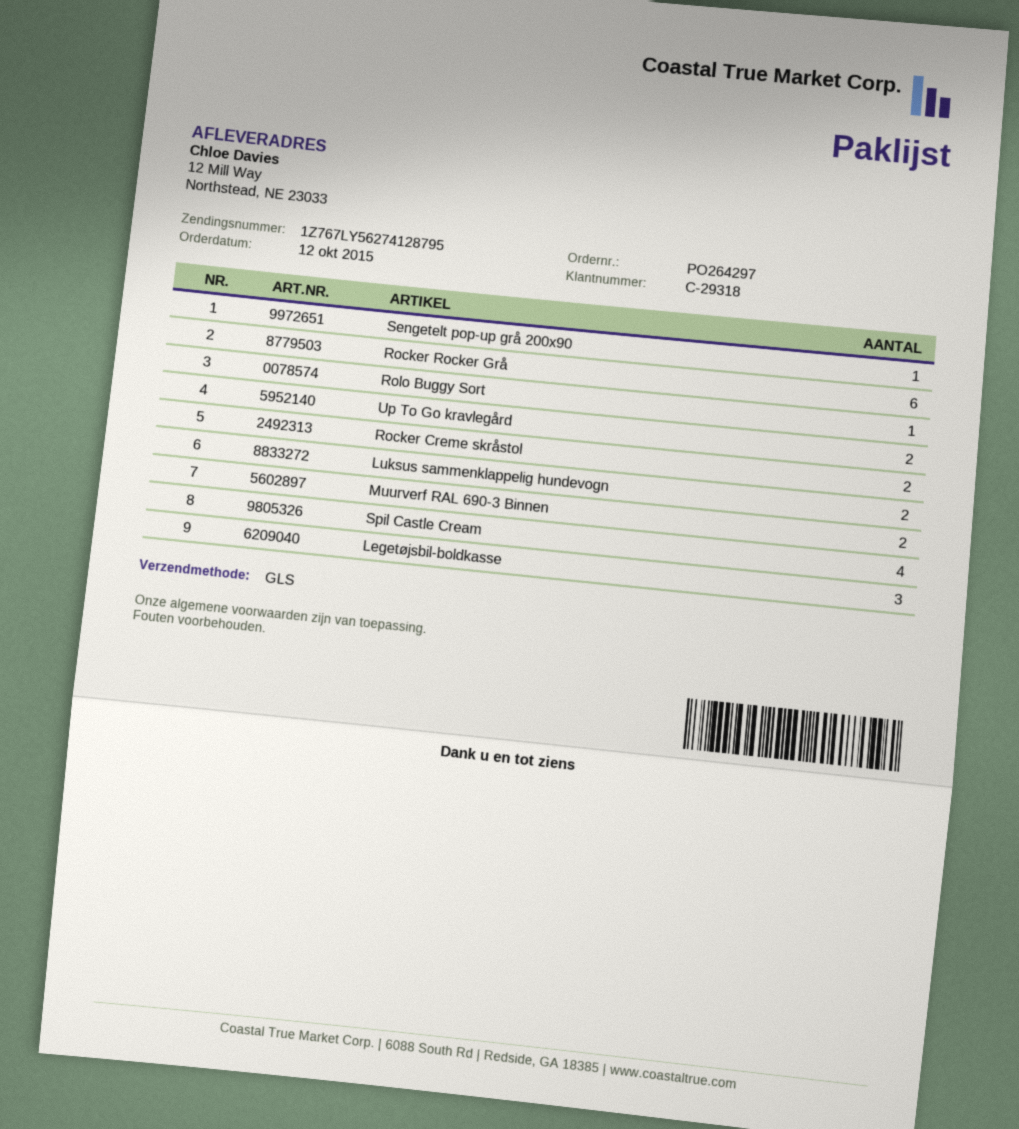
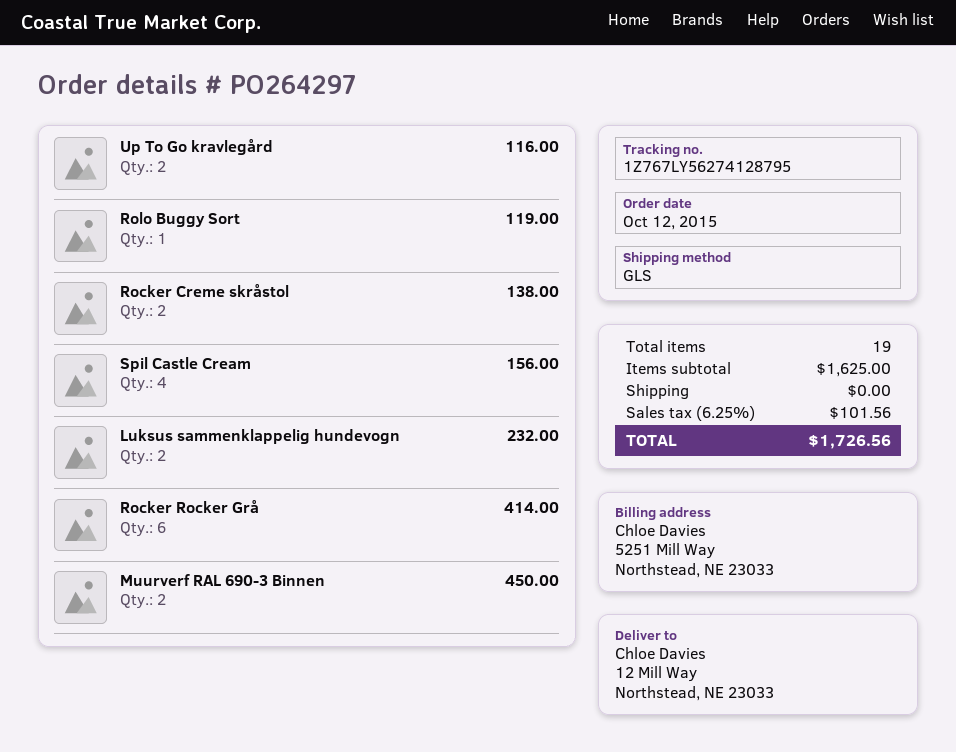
Sengetelt pop-up grå 200x90: 1 -> none
Legetøjsbil-boldkasse: 3 -> none

